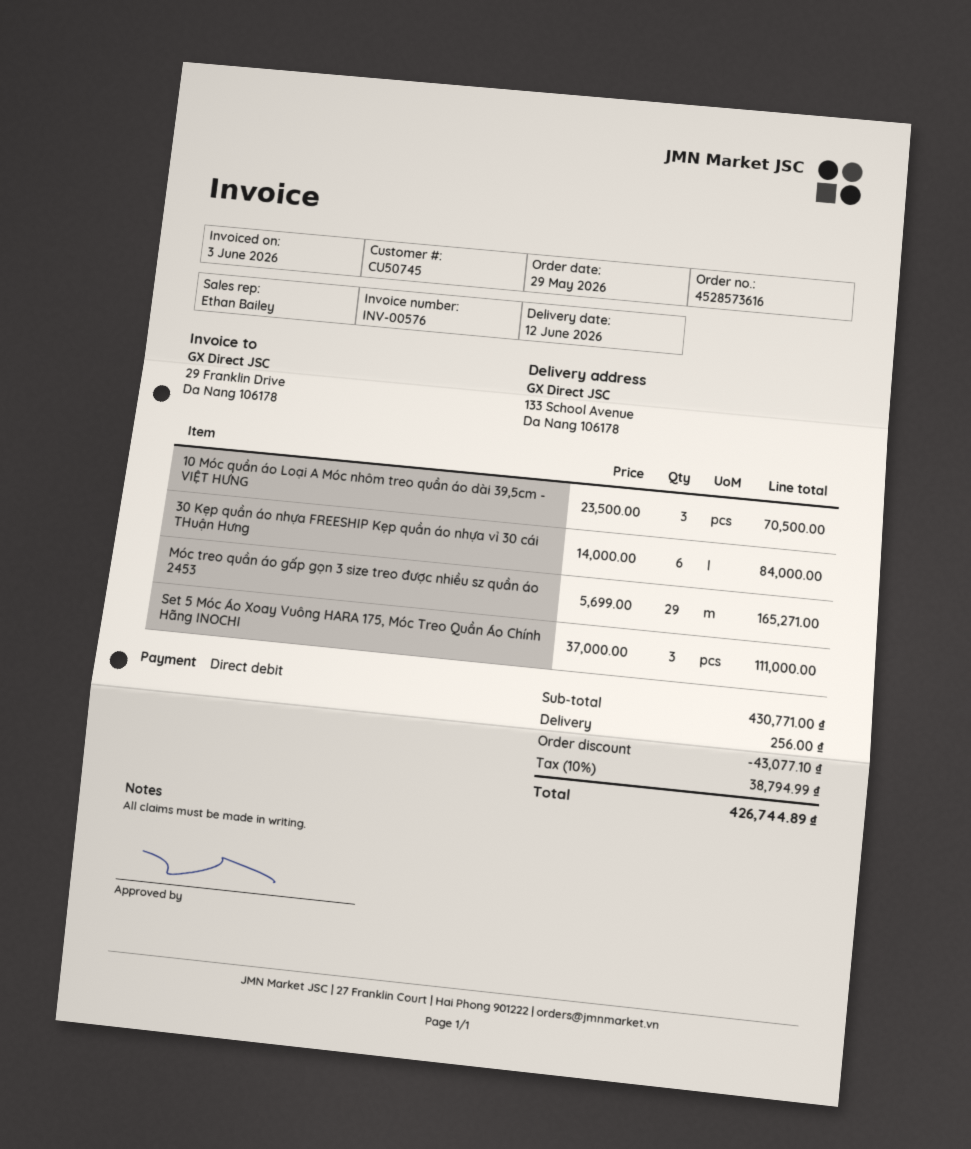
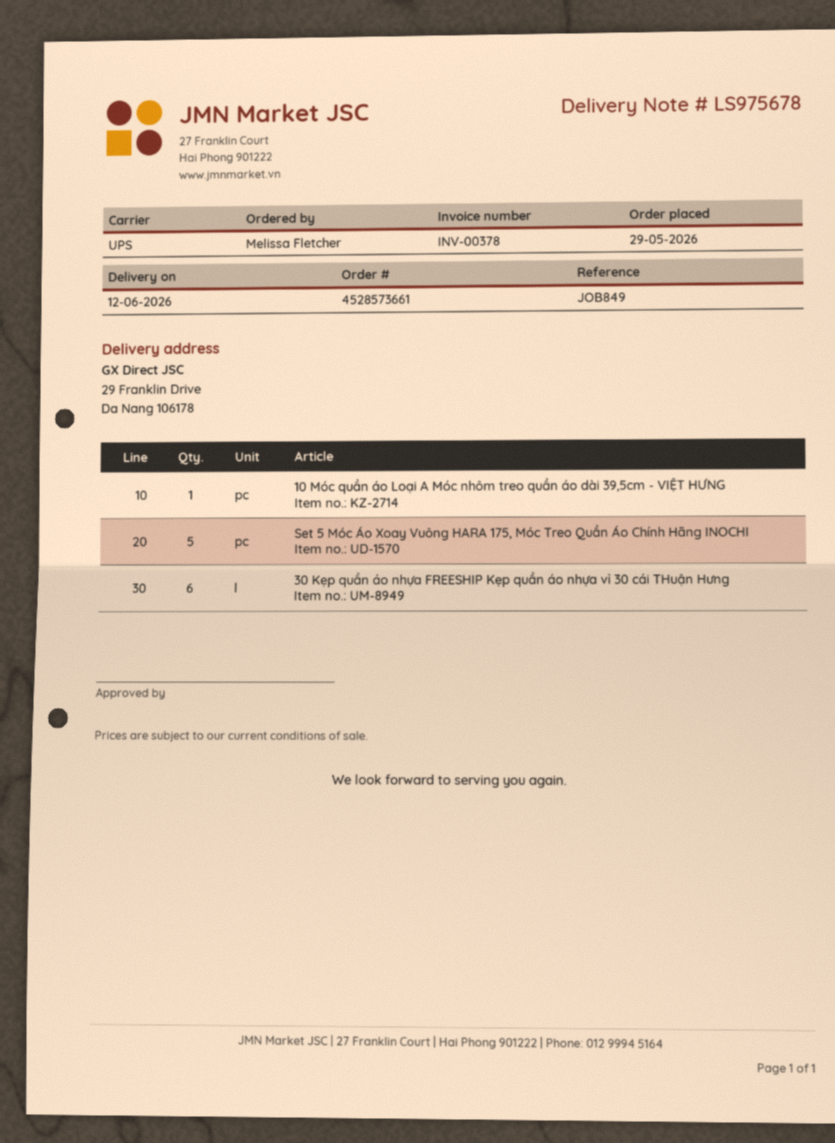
order number: 4528573616 -> 4528573661
invoice number: INV-00576 -> INV-00378
ship to: 133 School Avenue, Da Nang 106178 -> 29 Franklin Drive, Da Nang 106178
10 Móc quần áo Loại A Móc nhôm treo quần áo dài 39,5cm - VIỆT HƯNG: 3 -> 1
Móc treo quần áo gấp gọn 3 size treo được nhiều sz quần áo 2453: 29 -> none
Set 5 Móc Áo Xoay Vuông HARA 175, Móc Treo Quần Áo Chính Hãng INOCHI: 3 -> 5

